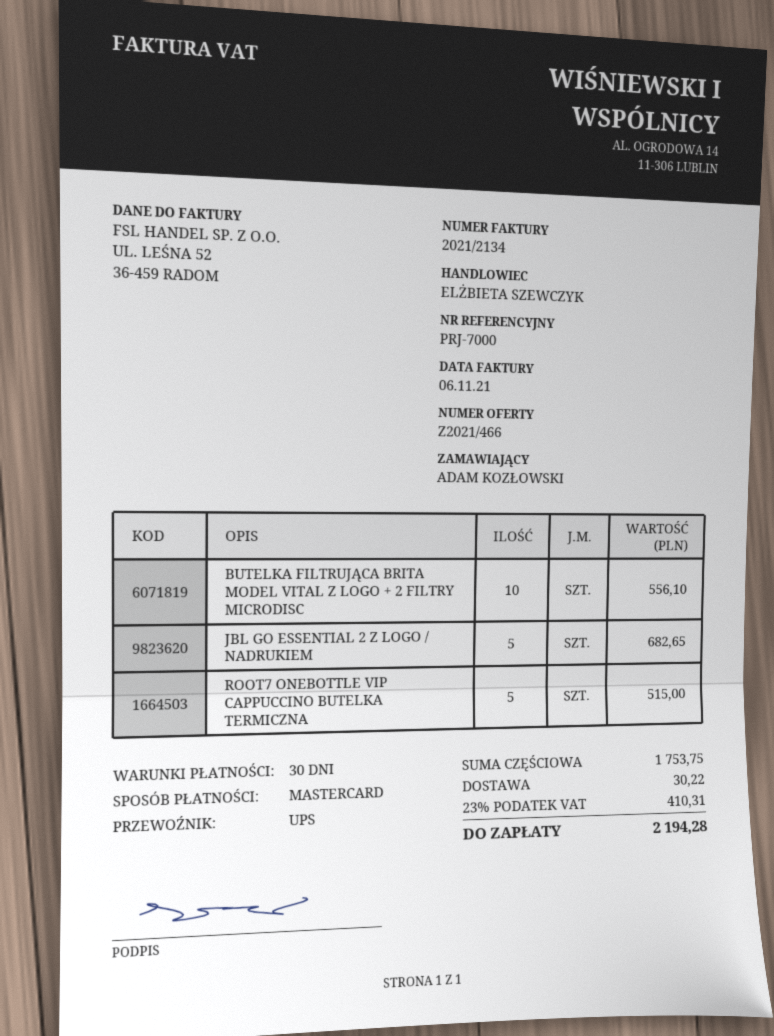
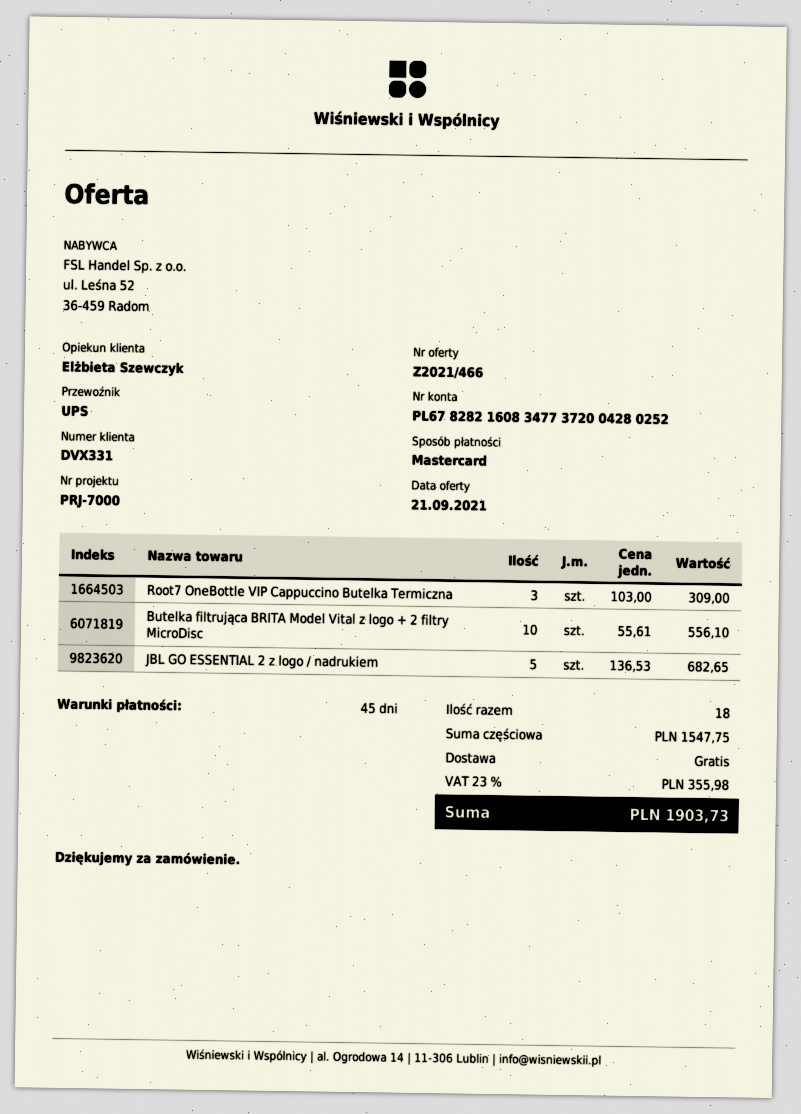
payment terms: 30 days -> 45 days
ROOT7 ONEBOTTLE VIP CAPPUCCINO BUTELKA TERMICZNA: 5 for 515.00 -> 3 for 309.00
subtotal: 1753.75 -> 1547.75
shipping: 30.22 -> 0.00
tax: 23% = 410.31 -> 23% = 355.98
total: 2194.28 -> 1903.73

